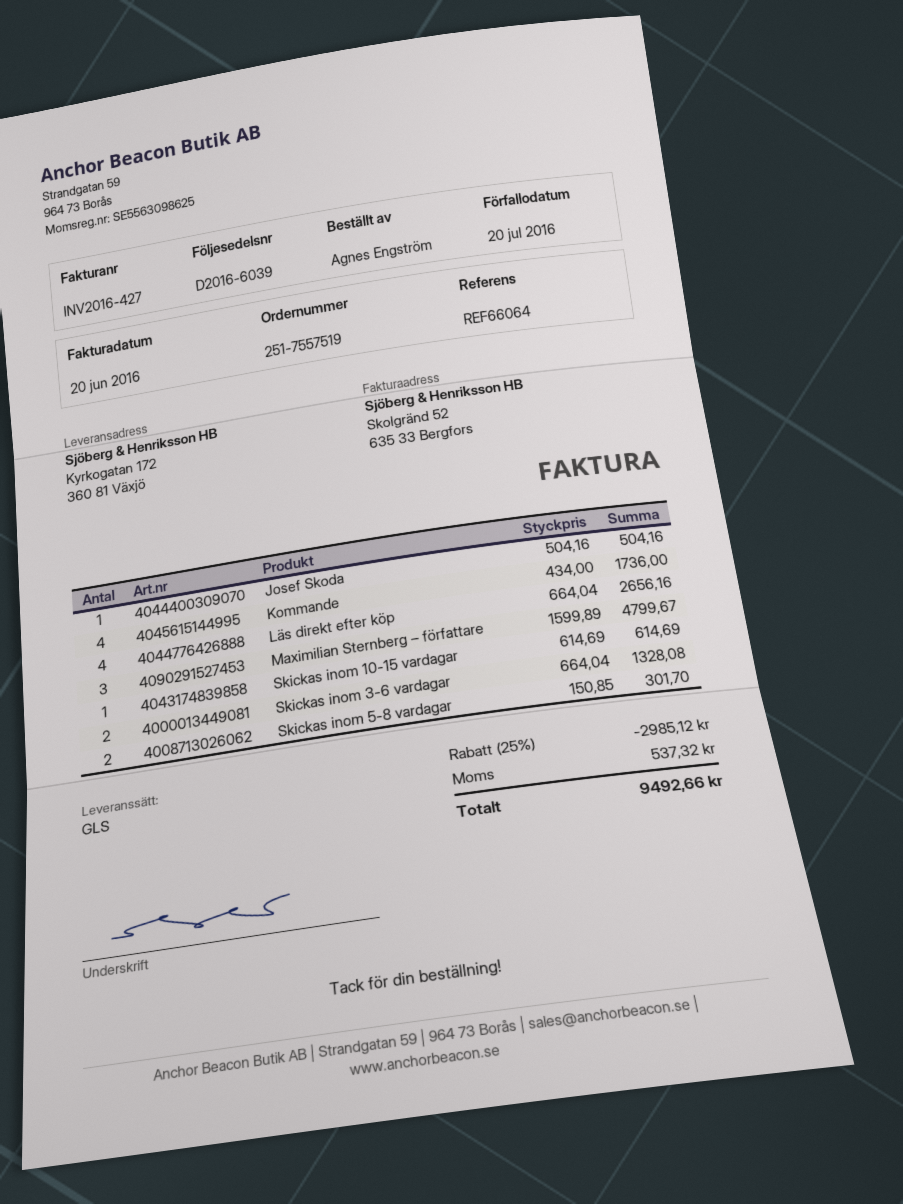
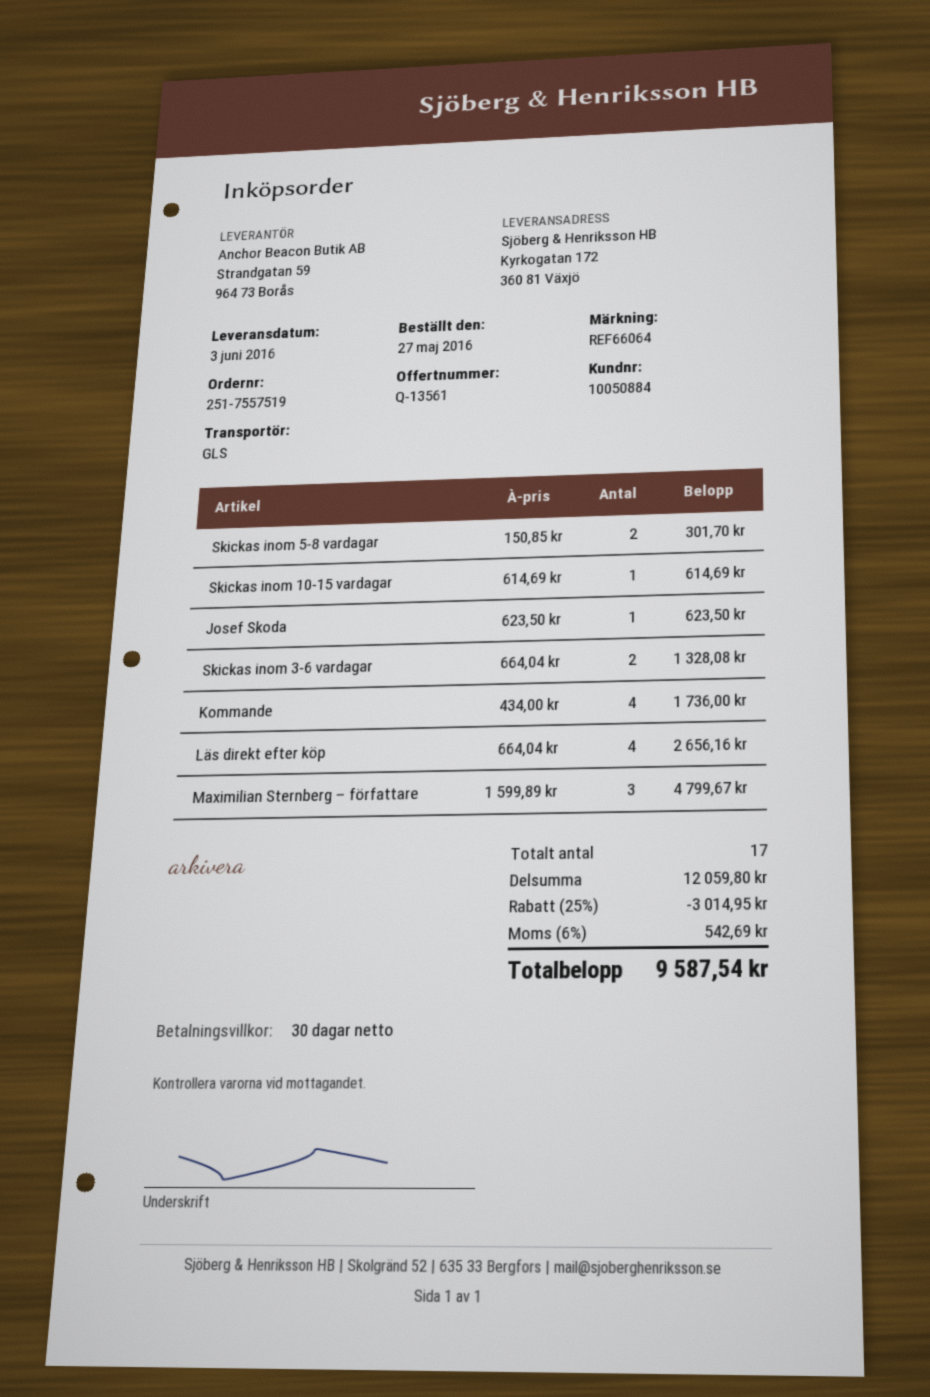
Josef Skoda: 1 x 504.16 = 504.16 -> 1 x 623.50 = 623.50
discount: 25% = 2985.12 -> 25% = 3014.95
tax: 537.32 -> 542.69
total: 9492.66 -> 9587.54

